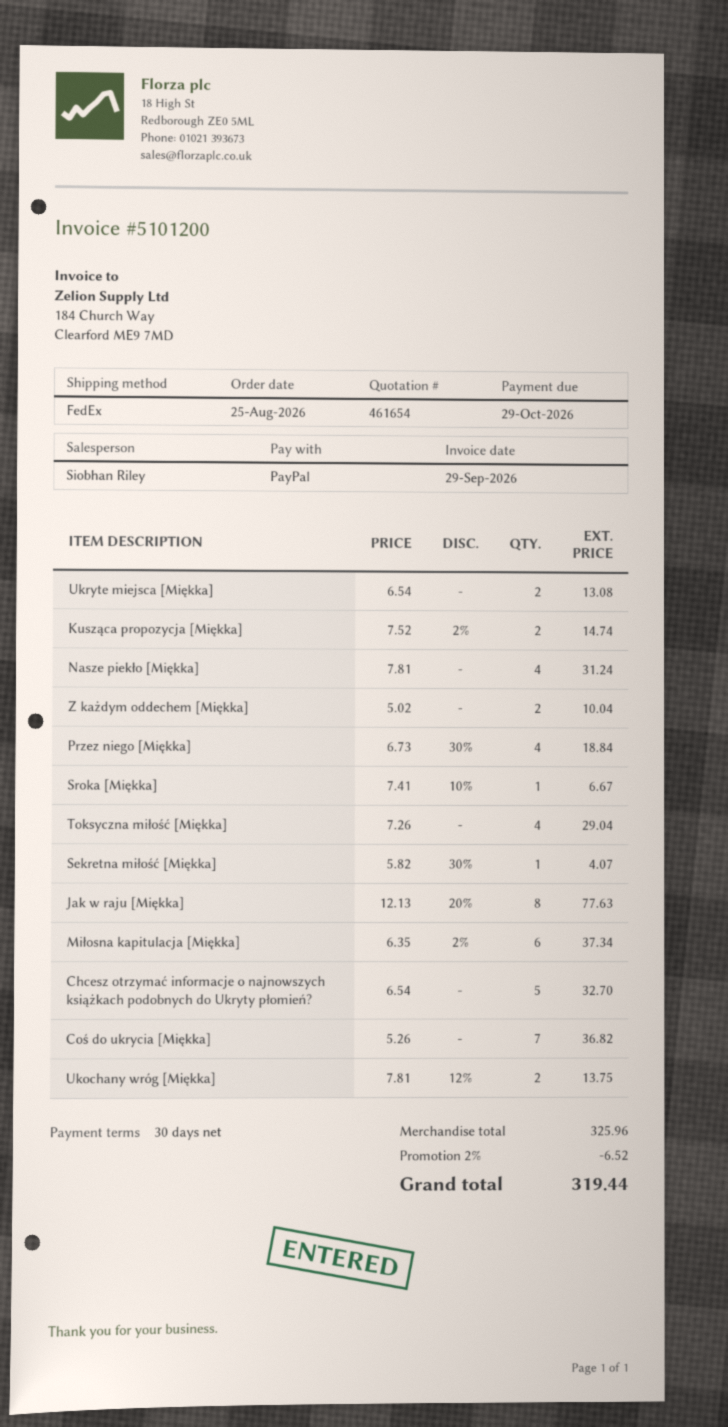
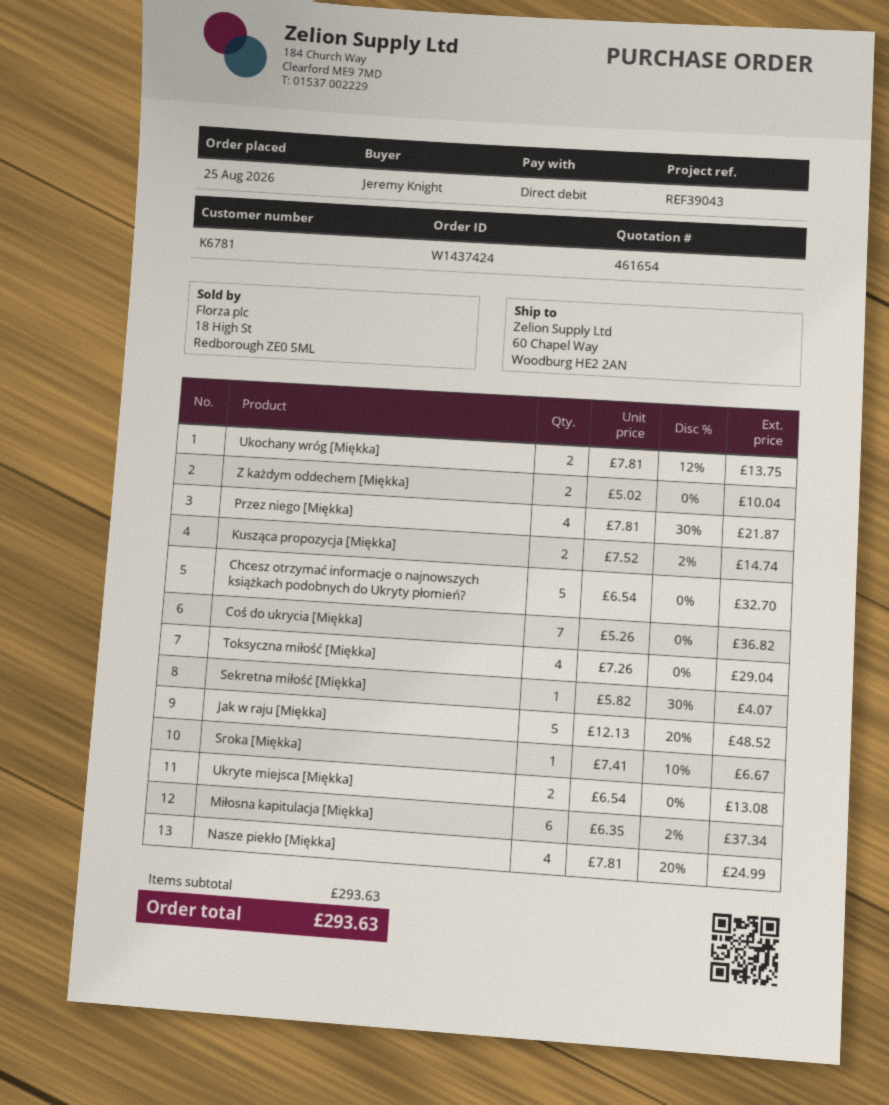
payment method: PayPal -> direct debit
Nasze piekło [Miękka]: 4 x 7.81 = 31.24 -> 4 x 7.81 - 20% = 24.99
Przez niego [Miękka]: 4 x 6.73 - 30% = 18.84 -> 4 x 7.81 - 30% = 21.87
Jak w raju [Miękka]: 8 x 12.13 - 20% = 77.63 -> 5 x 12.13 - 20% = 48.52
subtotal: 325.96 -> 293.63
discount: 2% = 6.52 -> none
total: 319.44 -> 293.63

